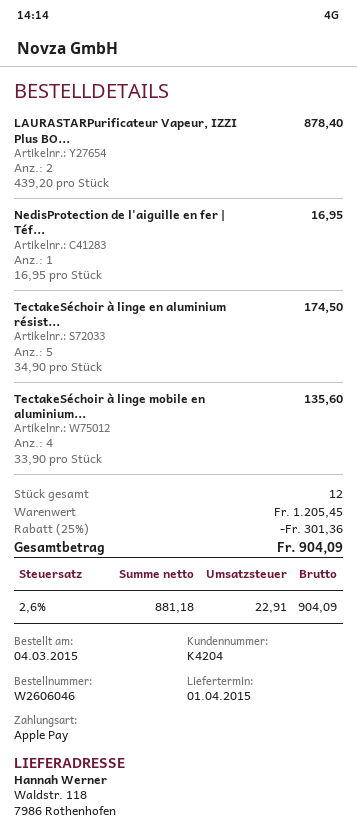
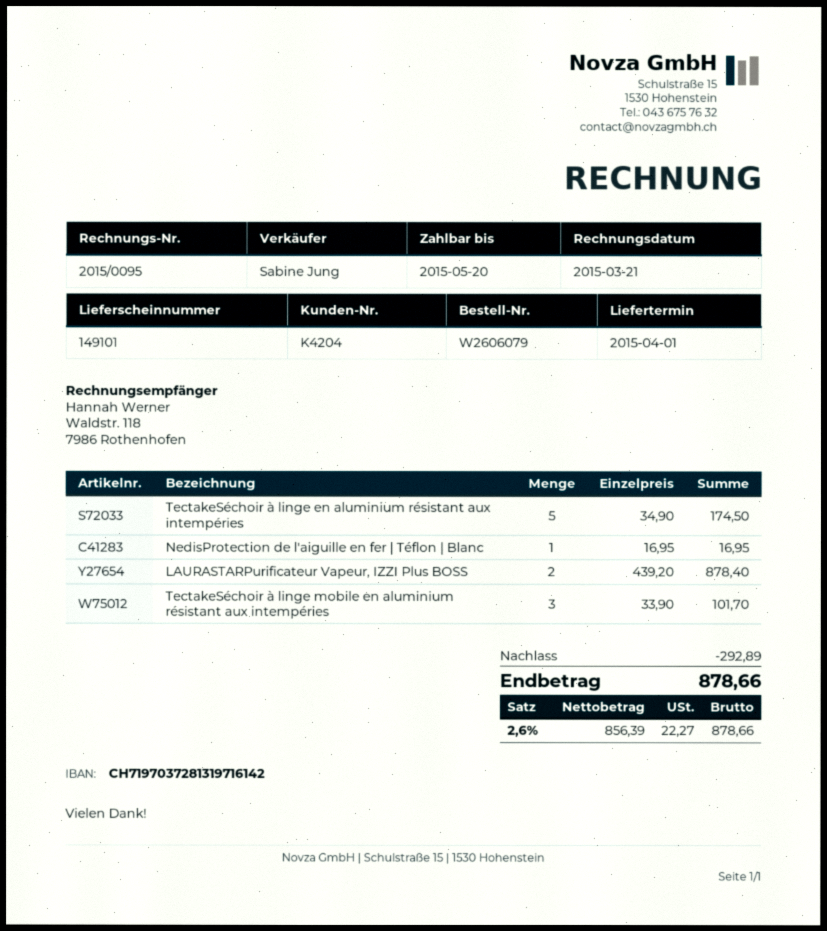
order number: W2606046 -> W2606079
TectakeSéchoir à linge mobile en aluminium...: 4 x 33.90 = 135.60 -> 3 x 33.90 = 101.70
discount: 301.36 -> 292.89
net: 881.18 -> 856.39
tax: 2.6% = 22.91 -> 2.6% = 22.27
total: 904.09 -> 878.66

